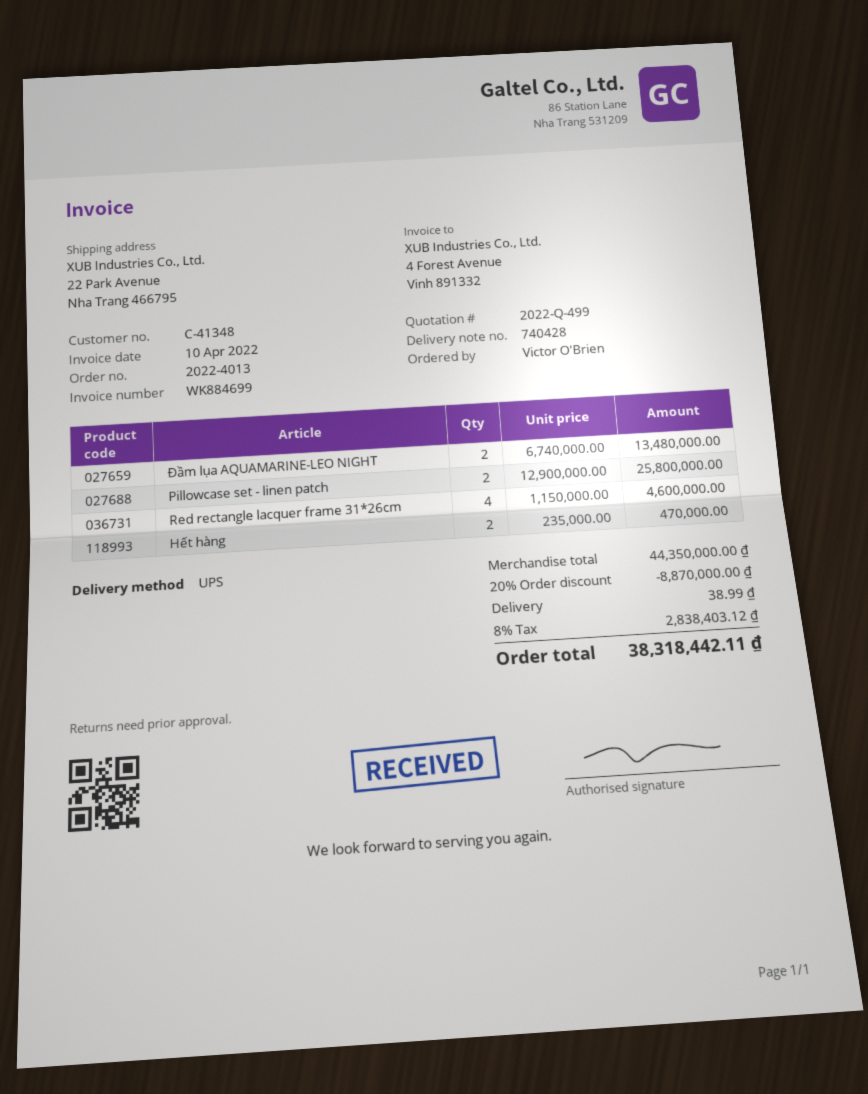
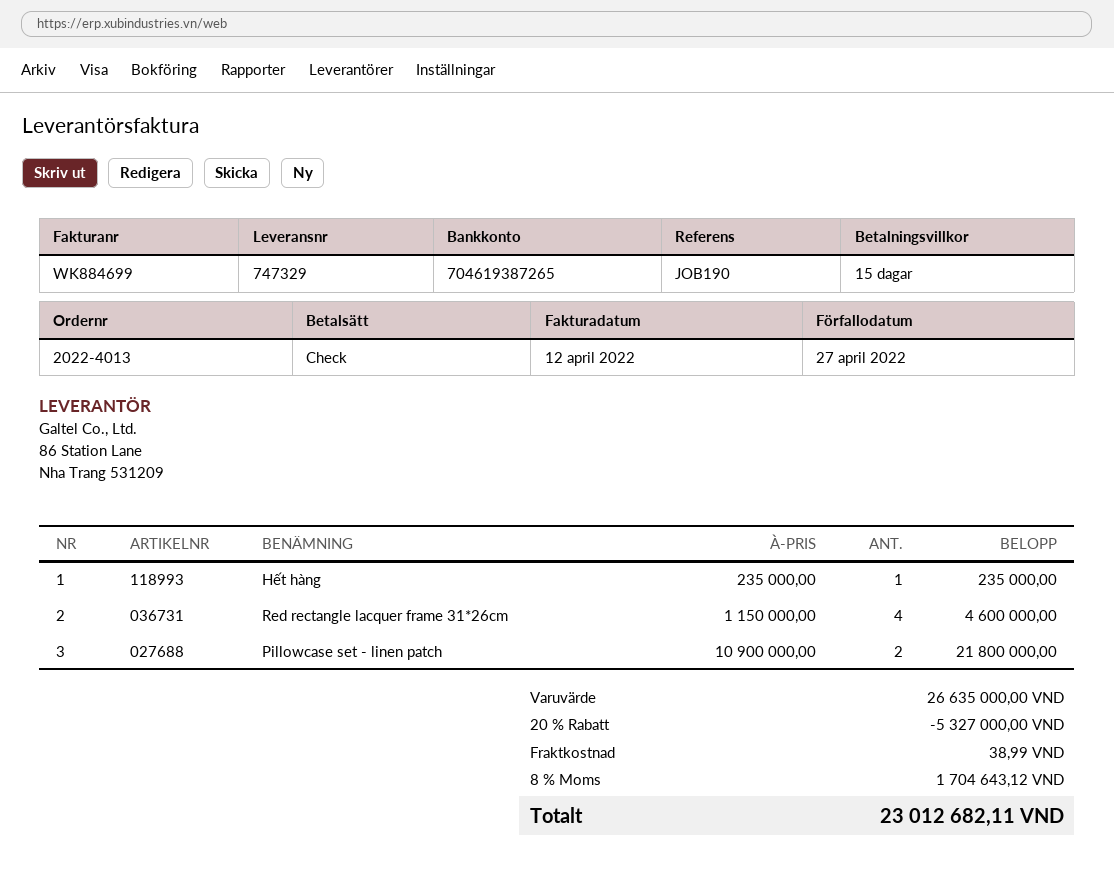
delivery note number: 740428 -> 747329
invoice date: 2022-04-10 -> 2022-04-12
Đầm lụa AQUAMARINE-LEO NIGHT: 2 x 6740000.00 = 13480000.00 -> none
Pillowcase set - linen patch: 2 x 12900000.00 = 25800000.00 -> 2 x 10900000.00 = 21800000.00
Hết hàng: 2 x 235000.00 = 470000.00 -> 1 x 235000.00 = 235000.00
subtotal: 44350000.00 -> 26635000.00
discount: 20% = 8870000.00 -> 20% = 5327000.00
tax: 8% = 2838403.12 -> 8% = 1704643.12
total: 38318442.11 -> 23012682.11

